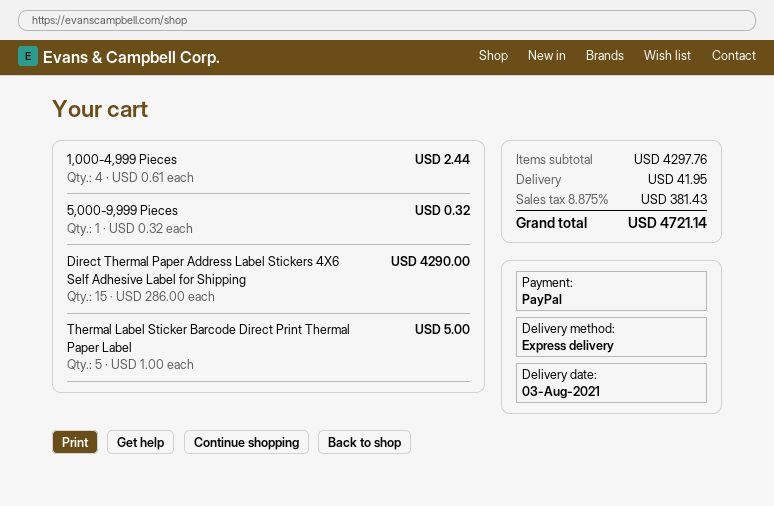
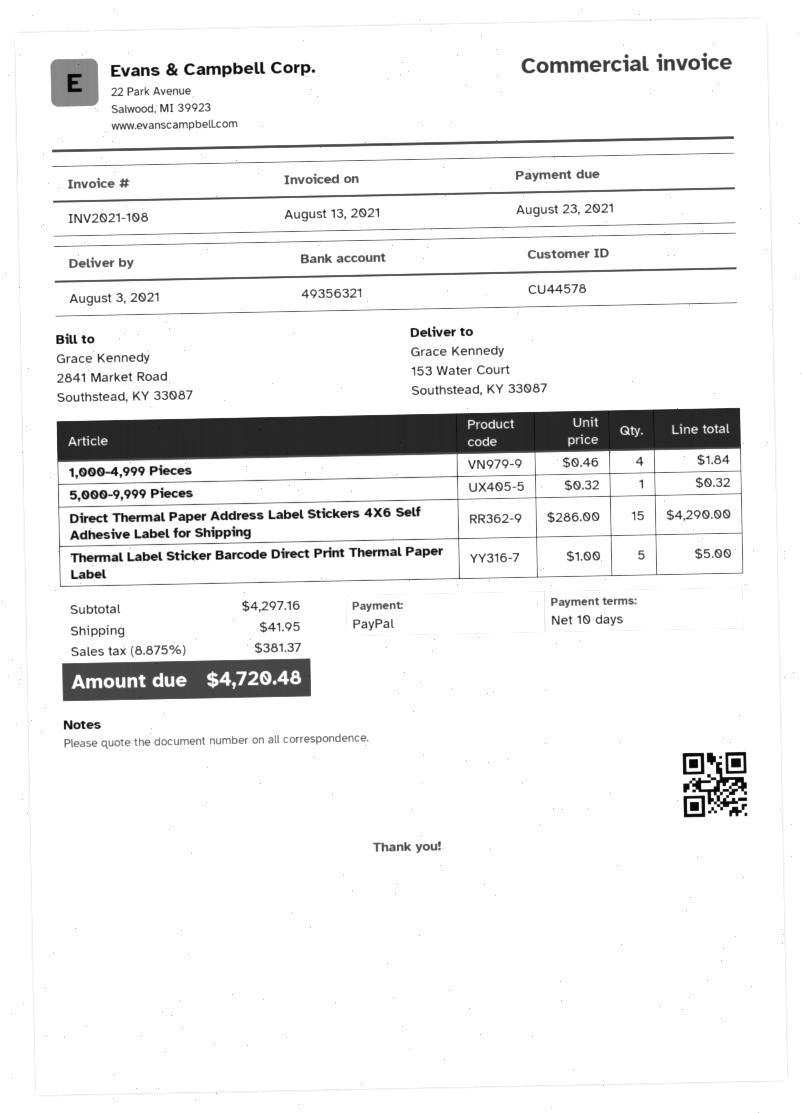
1,000-4,999 Pieces: 4 x 0.61 = 2.44 -> 4 x 0.46 = 1.84
subtotal: 4297.76 -> 4297.16
tax: 8.875% = 381.43 -> 8.875% = 381.37
total: 4721.14 -> 4720.48

